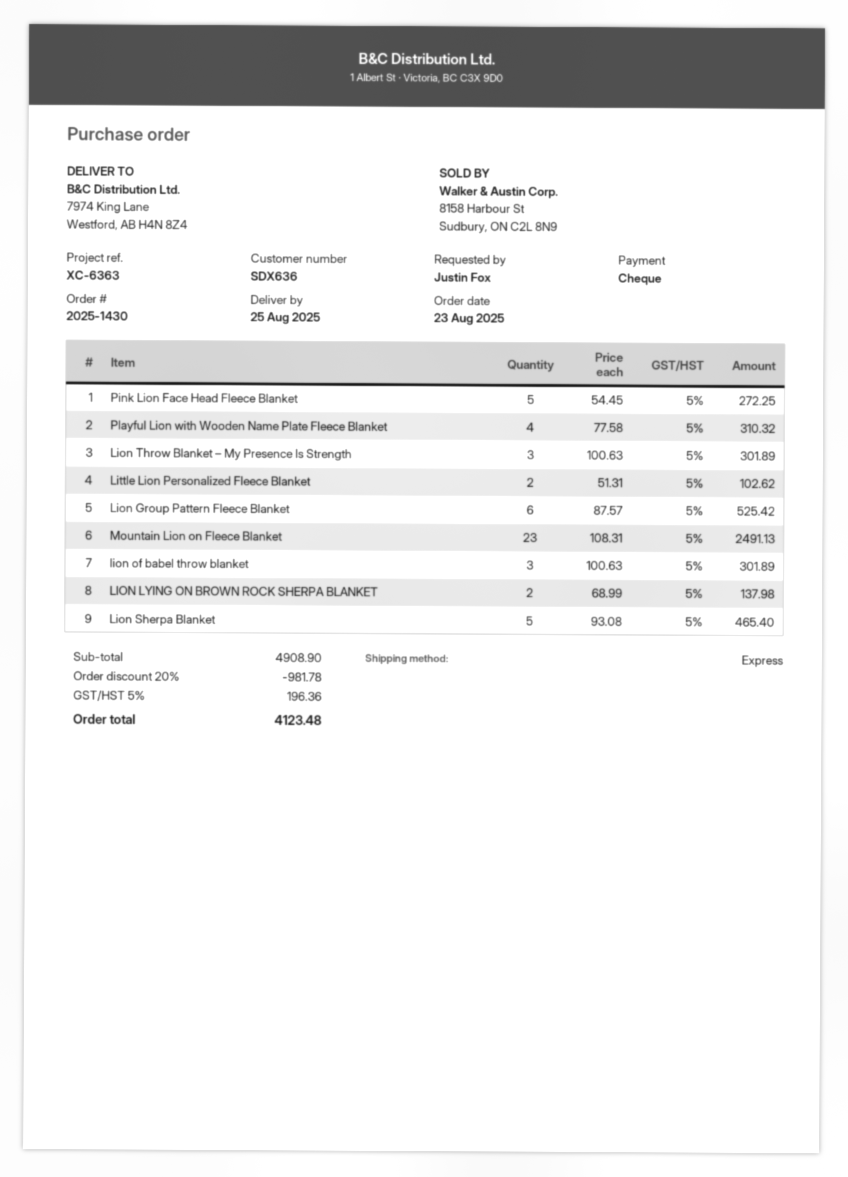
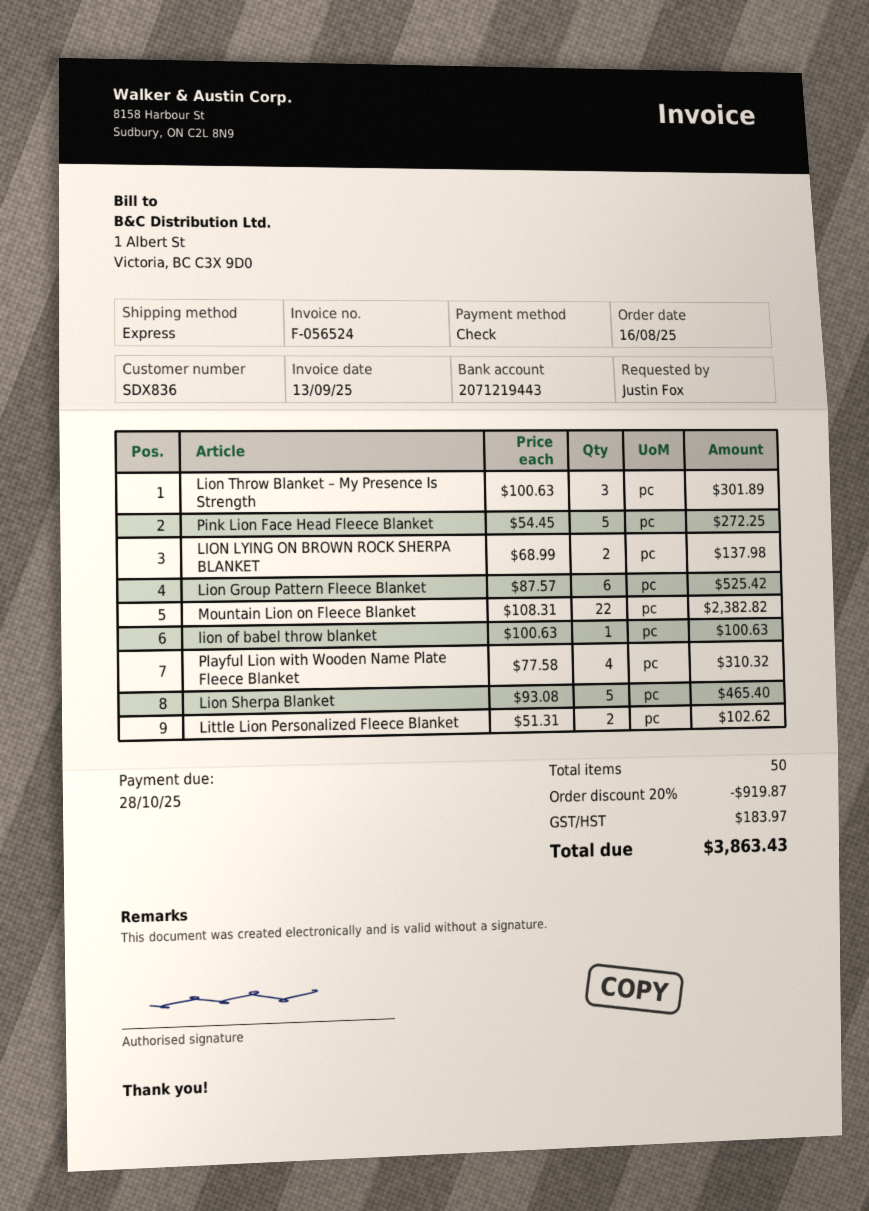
order date: 2025-08-23 -> 2025-08-16
customer number: SDX636 -> SDX836
Mountain Lion on Fleece Blanket: 23 x 108.31 = 2491.13 -> 22 x 108.31 = 2382.82
lion of babel throw blanket: 3 x 100.63 = 301.89 -> 1 x 100.63 = 100.63
discount: 20% = 981.78 -> 20% = 919.87
tax: 196.36 -> 183.97
total: 4123.48 -> 3863.43

